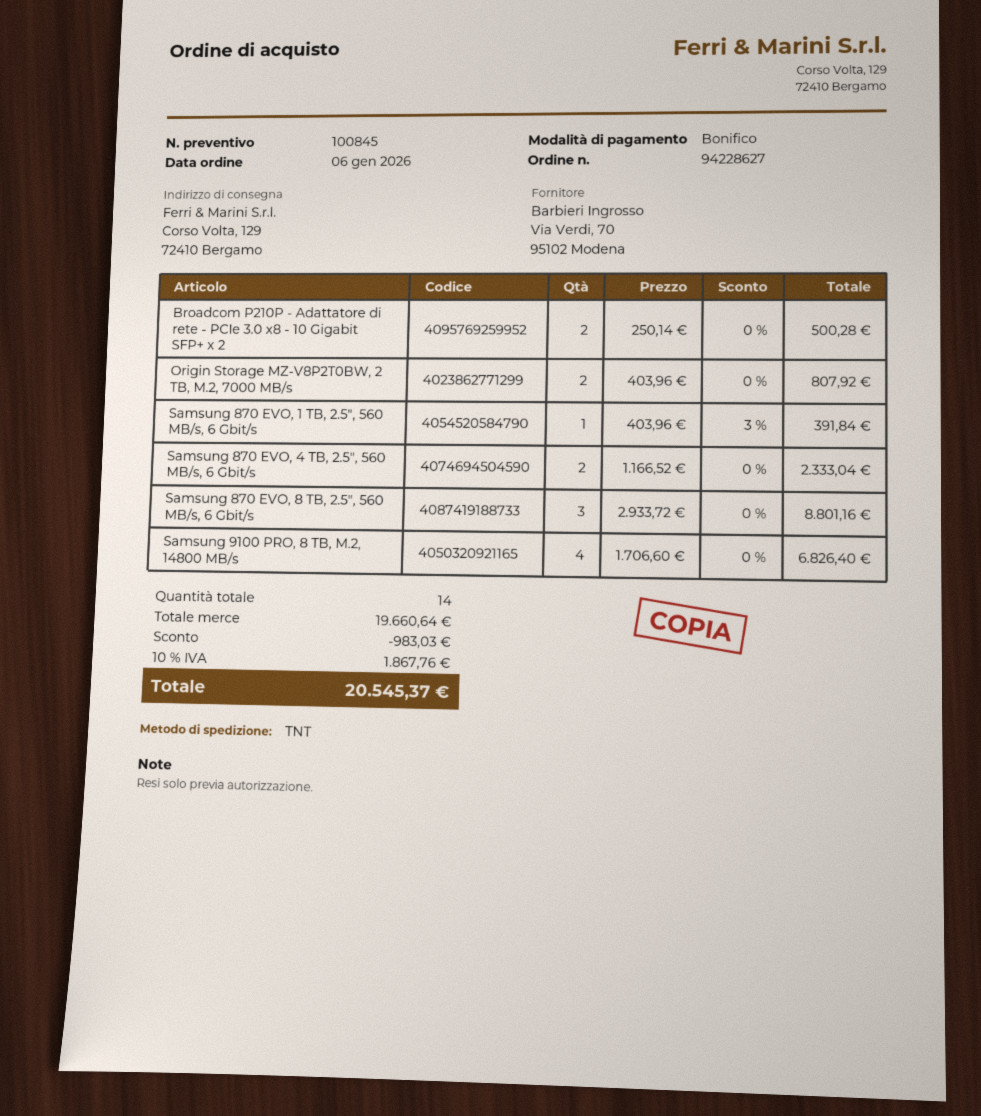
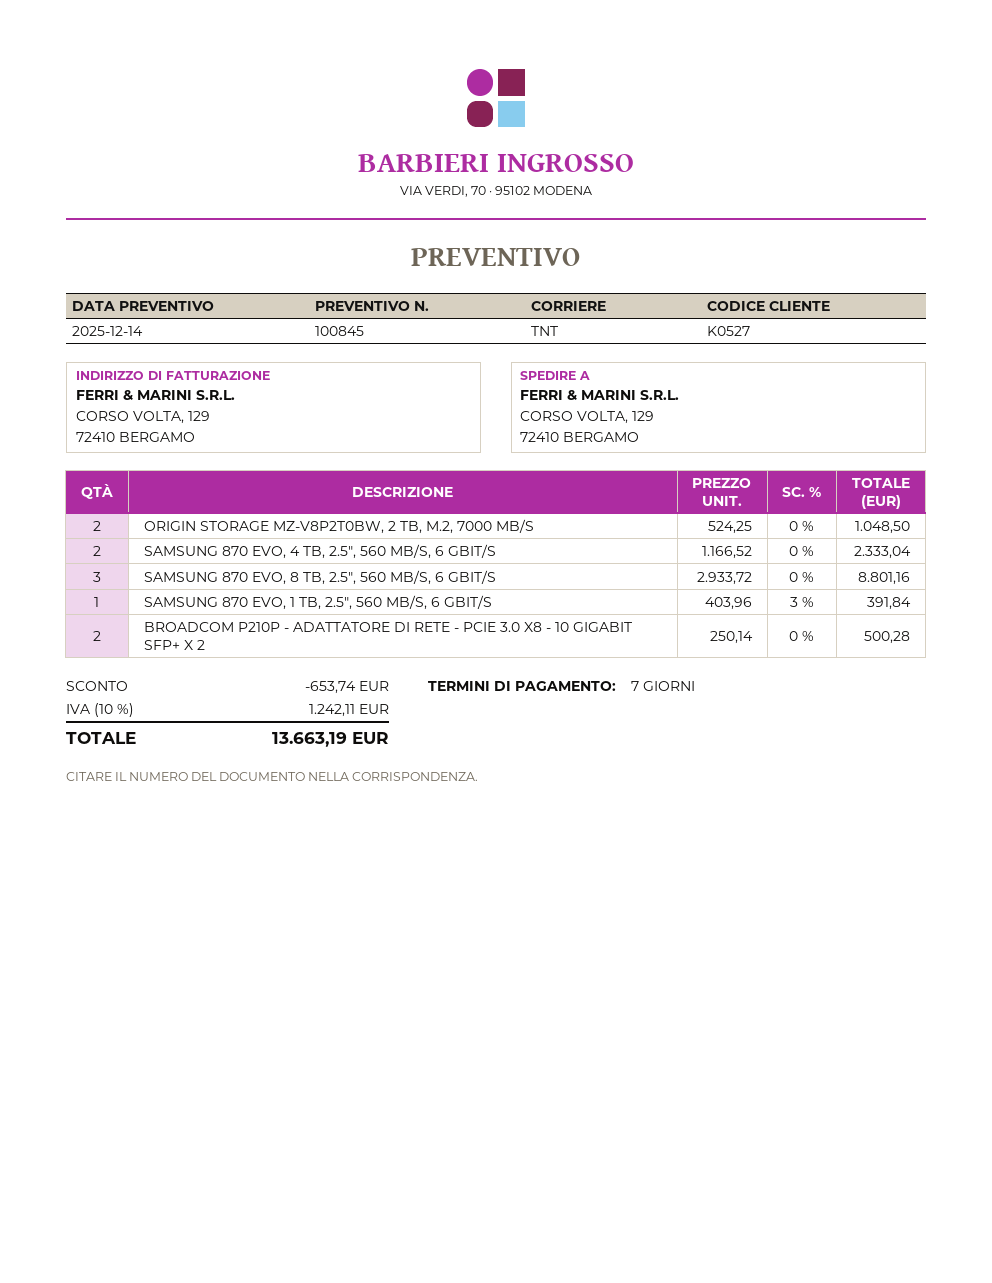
Origin Storage MZ-V8P2T0BW, 2 TB, M.2, 7000 MB/s: 2 x 403.96 = 807.92 -> 2 x 524.25 = 1048.50
Samsung 9100 PRO, 8 TB, M.2, 14800 MB/s: 4 x 1706.60 = 6826.40 -> none
discount: 983.03 -> 653.74
tax: 10% = 1867.76 -> 10% = 1242.11
total: 20545.37 -> 13663.19

